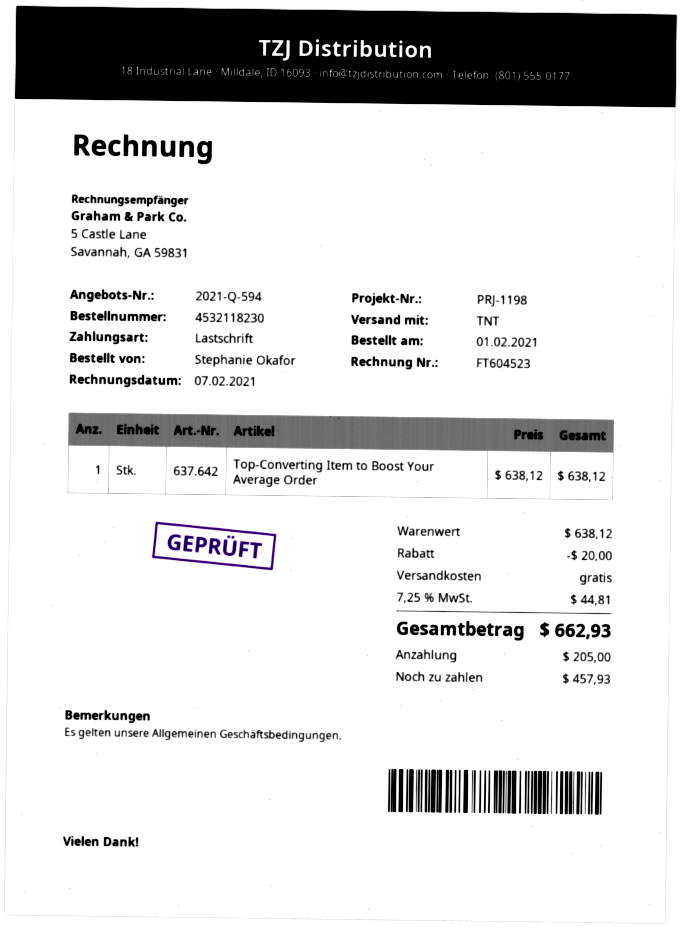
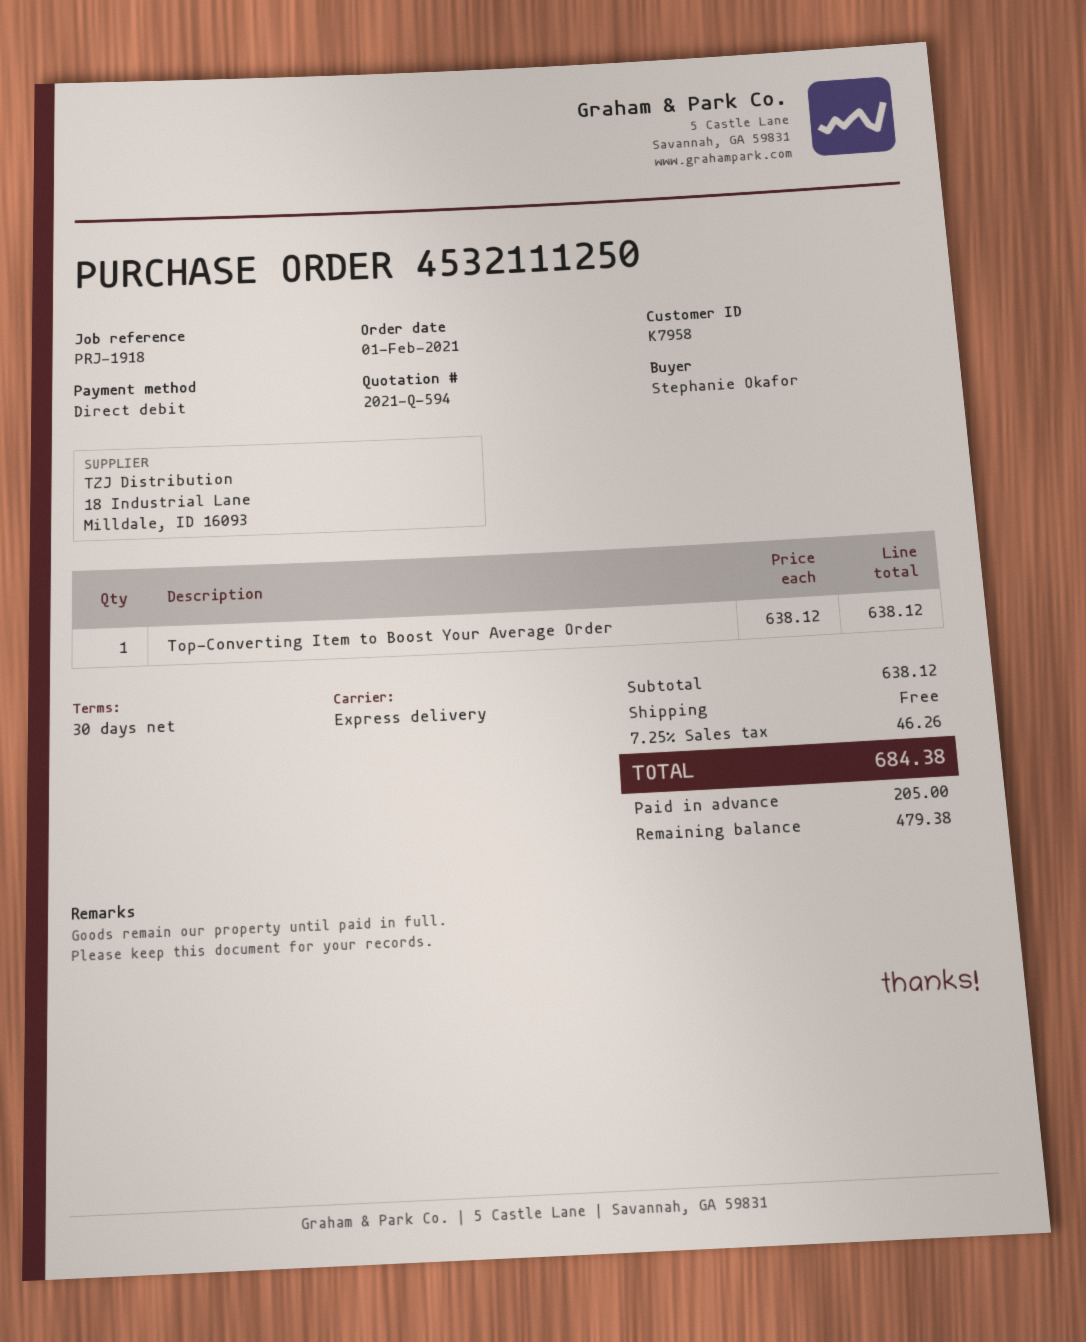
order number: 4532118230 -> 4532111250
reference: PRJ-1198 -> PRJ-1918
shipping method: TNT -> express
discount: 20.00 -> none
tax: 7.25% = 44.81 -> 7.25% = 46.26
total: 662.93 -> 684.38
balance: 457.93 -> 479.38

